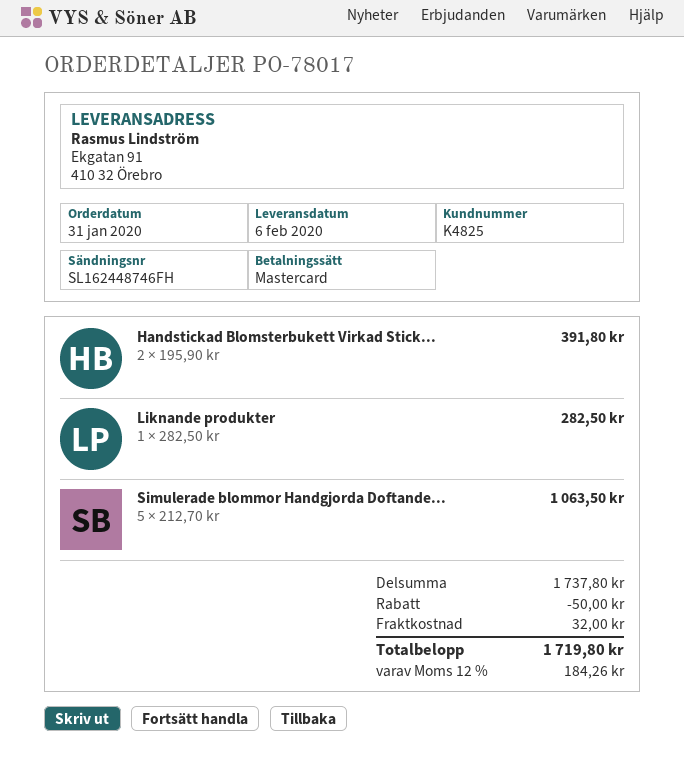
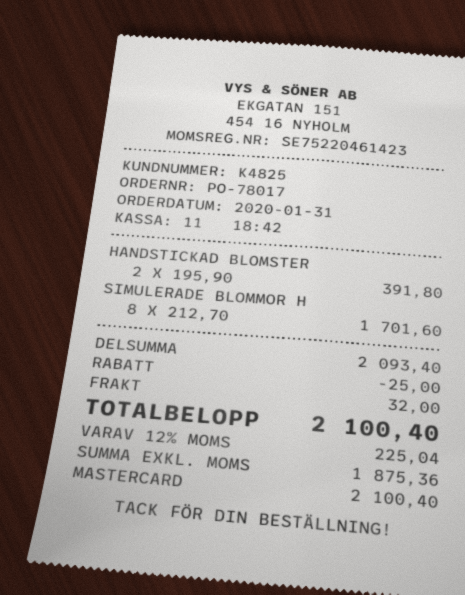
Liknande produkter: 1 x 282.50 = 282.50 -> none
Simulerade blommor Handgjorda Doftande...: 5 x 212.70 = 1063.50 -> 8 x 212.70 = 1701.60
subtotal: 1737.80 -> 2093.40
discount: 50.00 -> 25.00
tax: 12% = 184.26 -> 12% = 225.04
total: 1719.80 -> 2100.40

